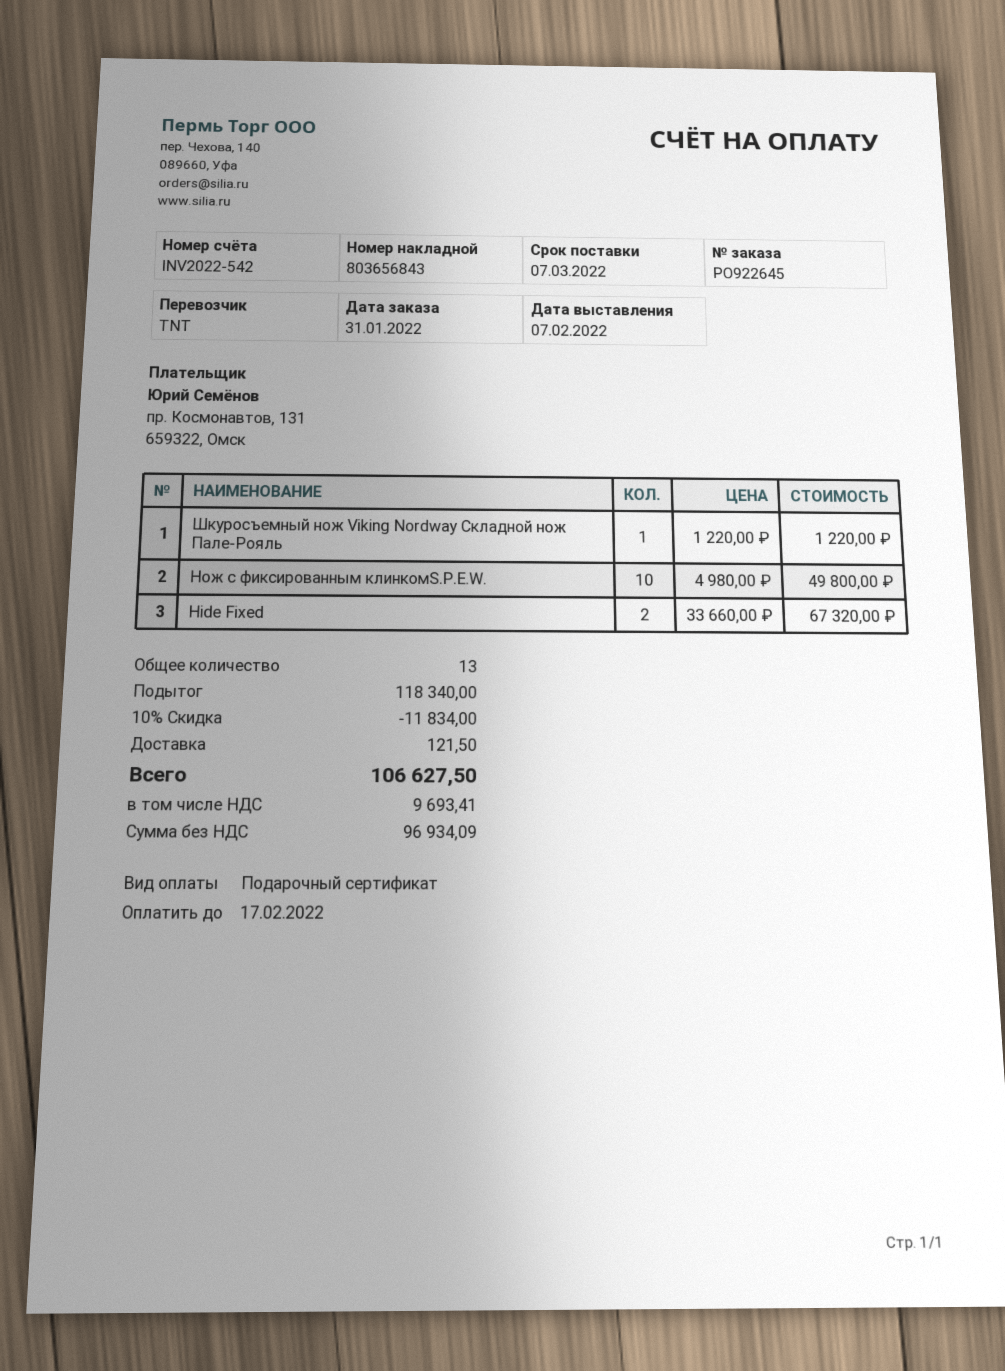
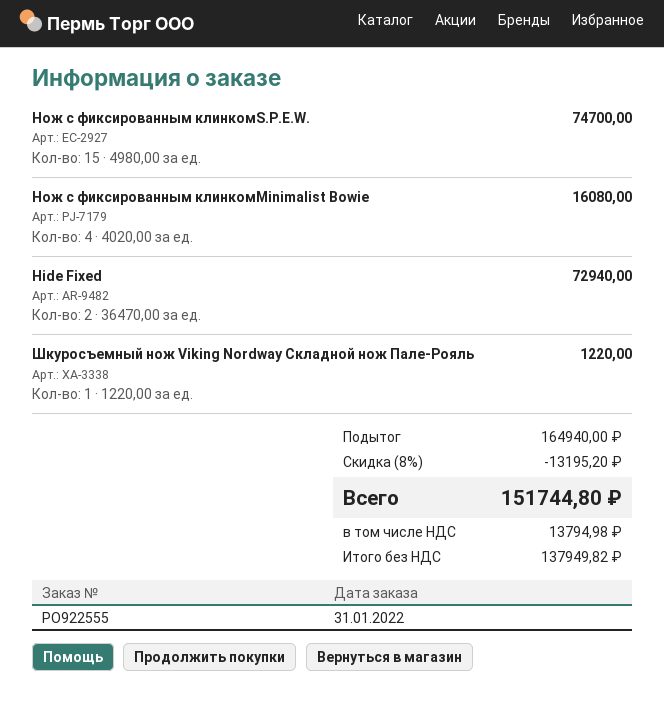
order number: PO922645 -> PO922555
Нож с фиксированным клинкомS.P.E.W.: 10 x 4980.00 = 49800.00 -> 15 x 4980.00 = 74700.00
Hide Fixed: 2 x 33660.00 = 67320.00 -> 2 x 36470.00 = 72940.00
Нож с фиксированным клинкомMinimalist Bowie: none -> 4 x 4020.00 = 16080.00
subtotal: 118340.00 -> 164940.00
discount: 10% = 11834.00 -> 8% = 13195.20
shipping: 121.50 -> none
net: 96934.09 -> 137949.82
tax: 9693.41 -> 13794.98
total: 106627.50 -> 151744.80

